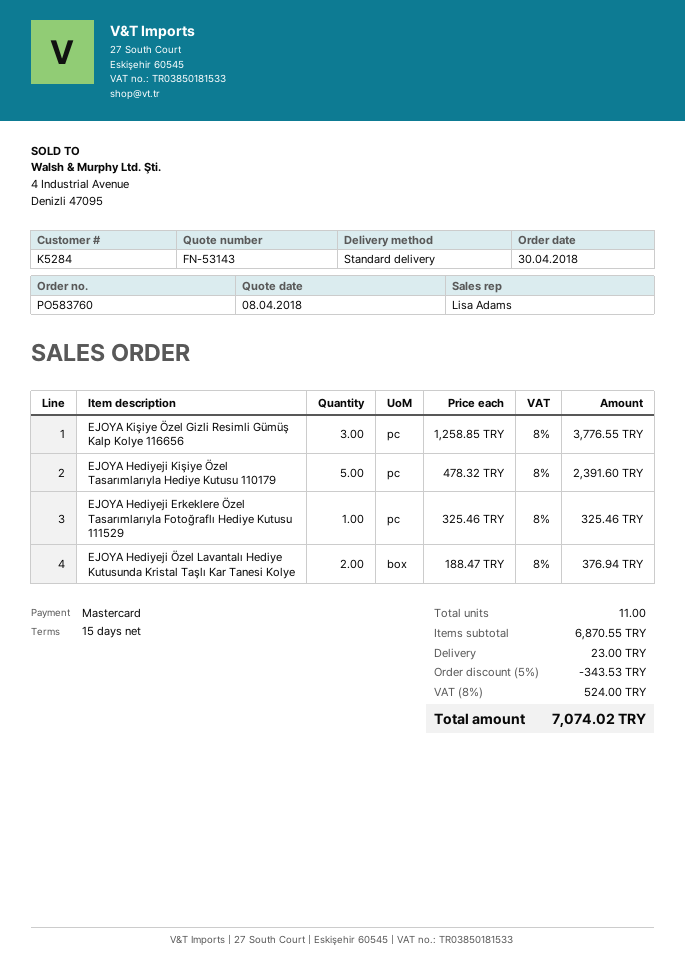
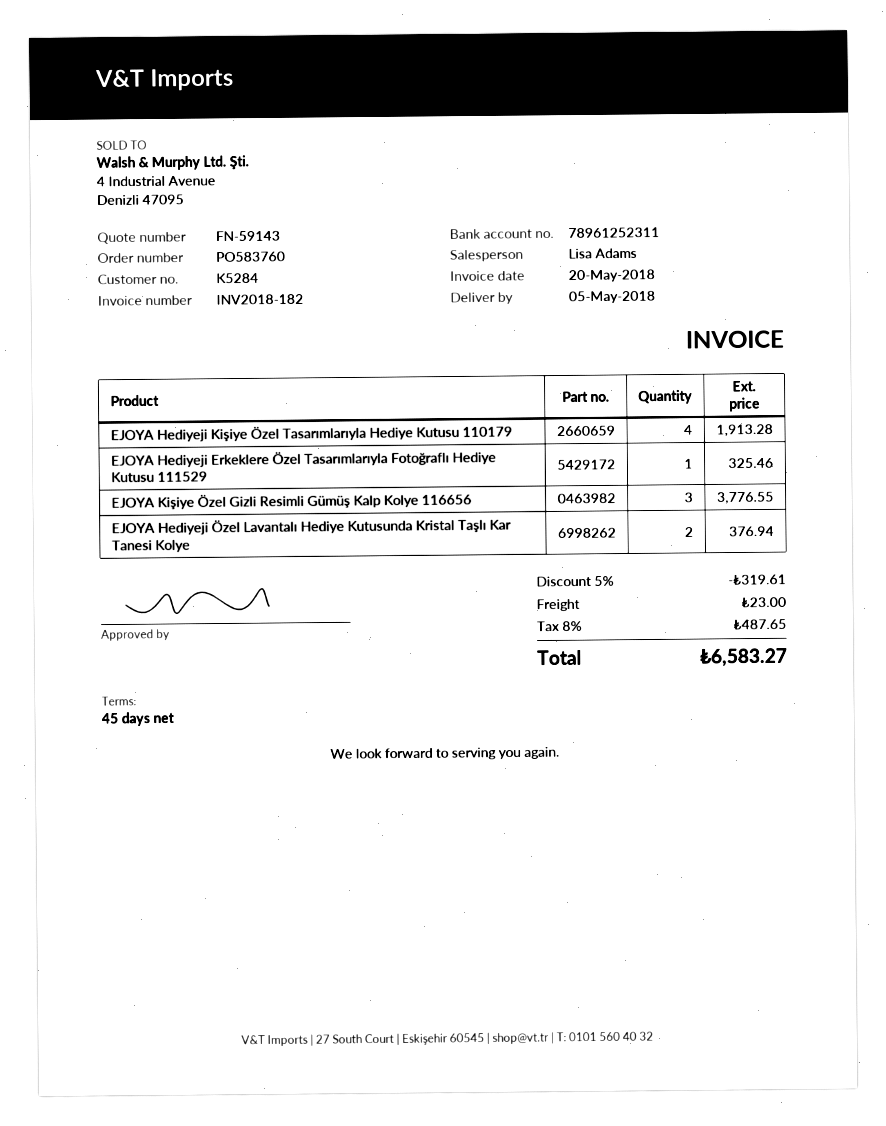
quote number: FN-53143 -> FN-59143
payment terms: 15 days -> 45 days
EJOYA Hediyeji Kişiye Özel Tasarımlarıyla Hediye Kutusu 110179: 5 for 2391.60 -> 4 for 1913.28
discount: 5% = 343.53 -> 5% = 319.61
tax: 8% = 524.00 -> 8% = 487.65
total: 7074.02 -> 6583.27

